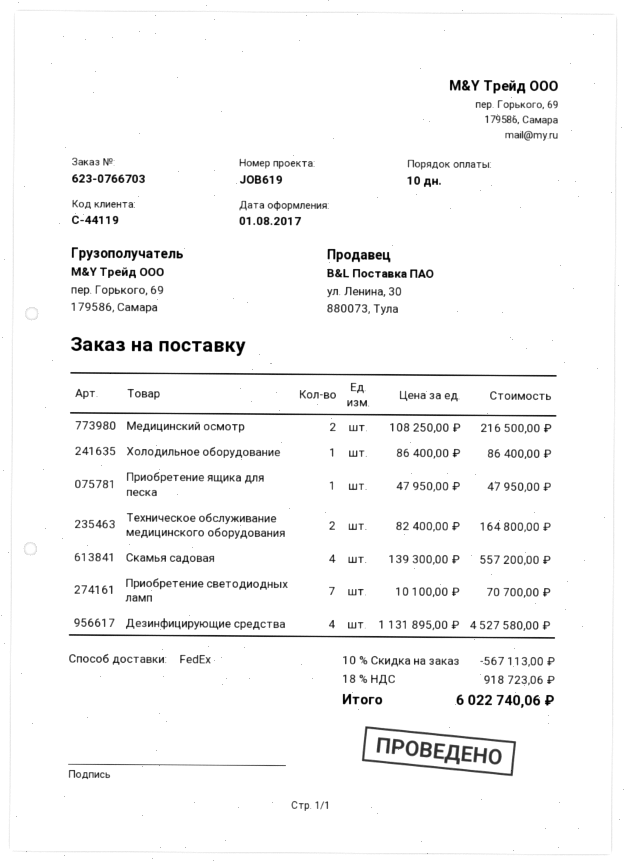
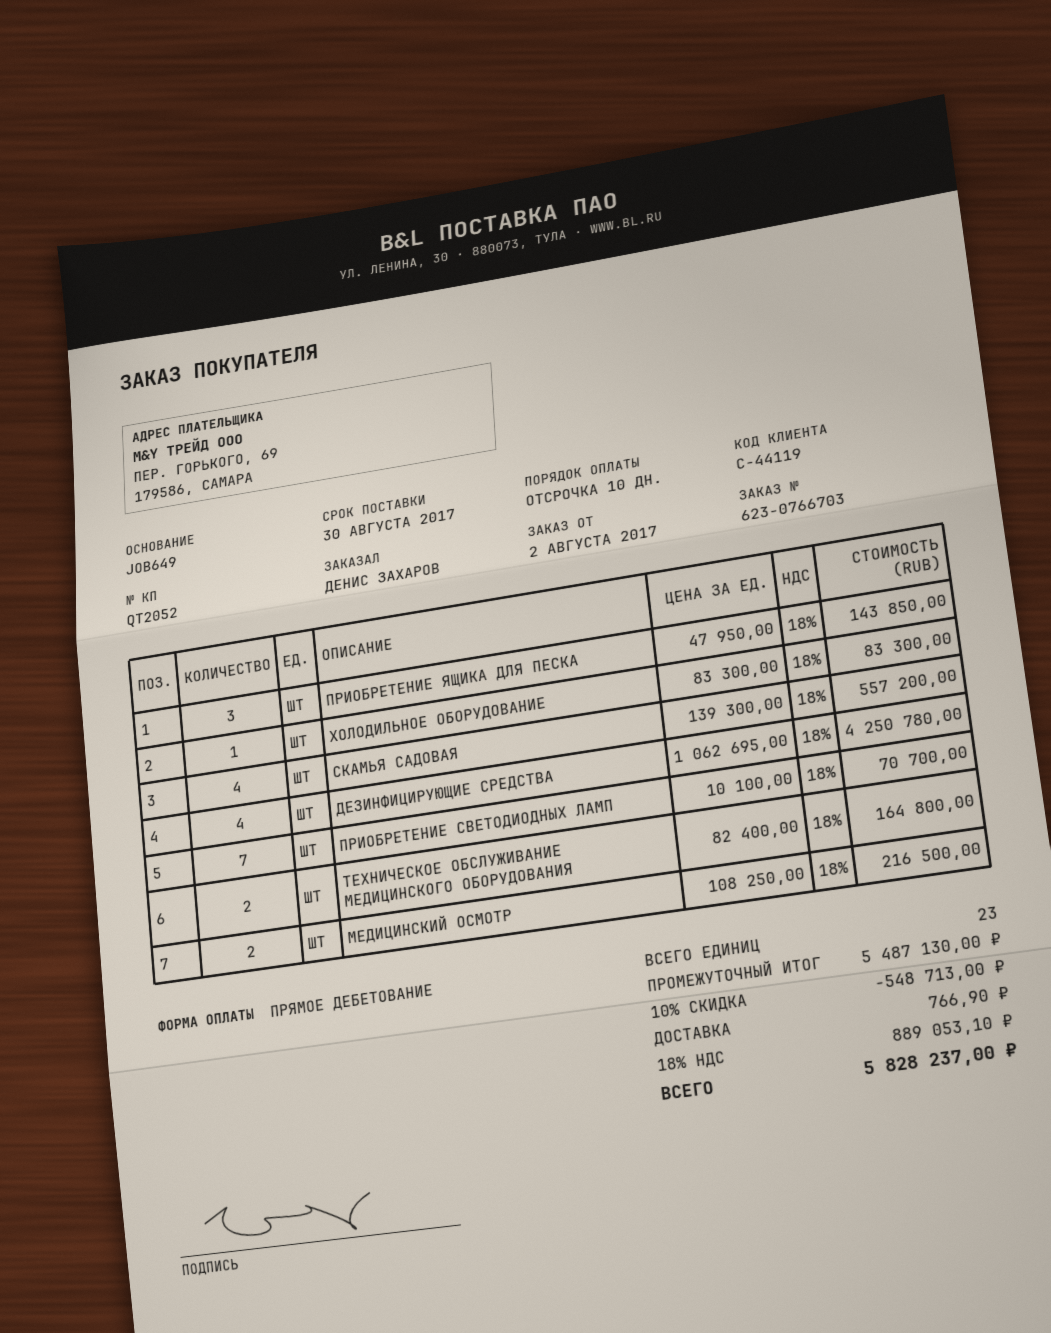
order date: 2017-08-01 -> 2017-08-02
reference: JOB619 -> JOB649
Холодильное оборудование: 1 x 86400.00 = 86400.00 -> 1 x 83300.00 = 83300.00
Приобретение ящика для песка: 1 x 47950.00 = 47950.00 -> 3 x 47950.00 = 143850.00
Дезинфицирующие средства: 4 x 1131895.00 = 4527580.00 -> 4 x 1062695.00 = 4250780.00
discount: 10% = 567113.00 -> 10% = 548713.00
shipping: none -> 766.90
tax: 18% = 918723.06 -> 18% = 889053.10
total: 6022740.06 -> 5828237.00

